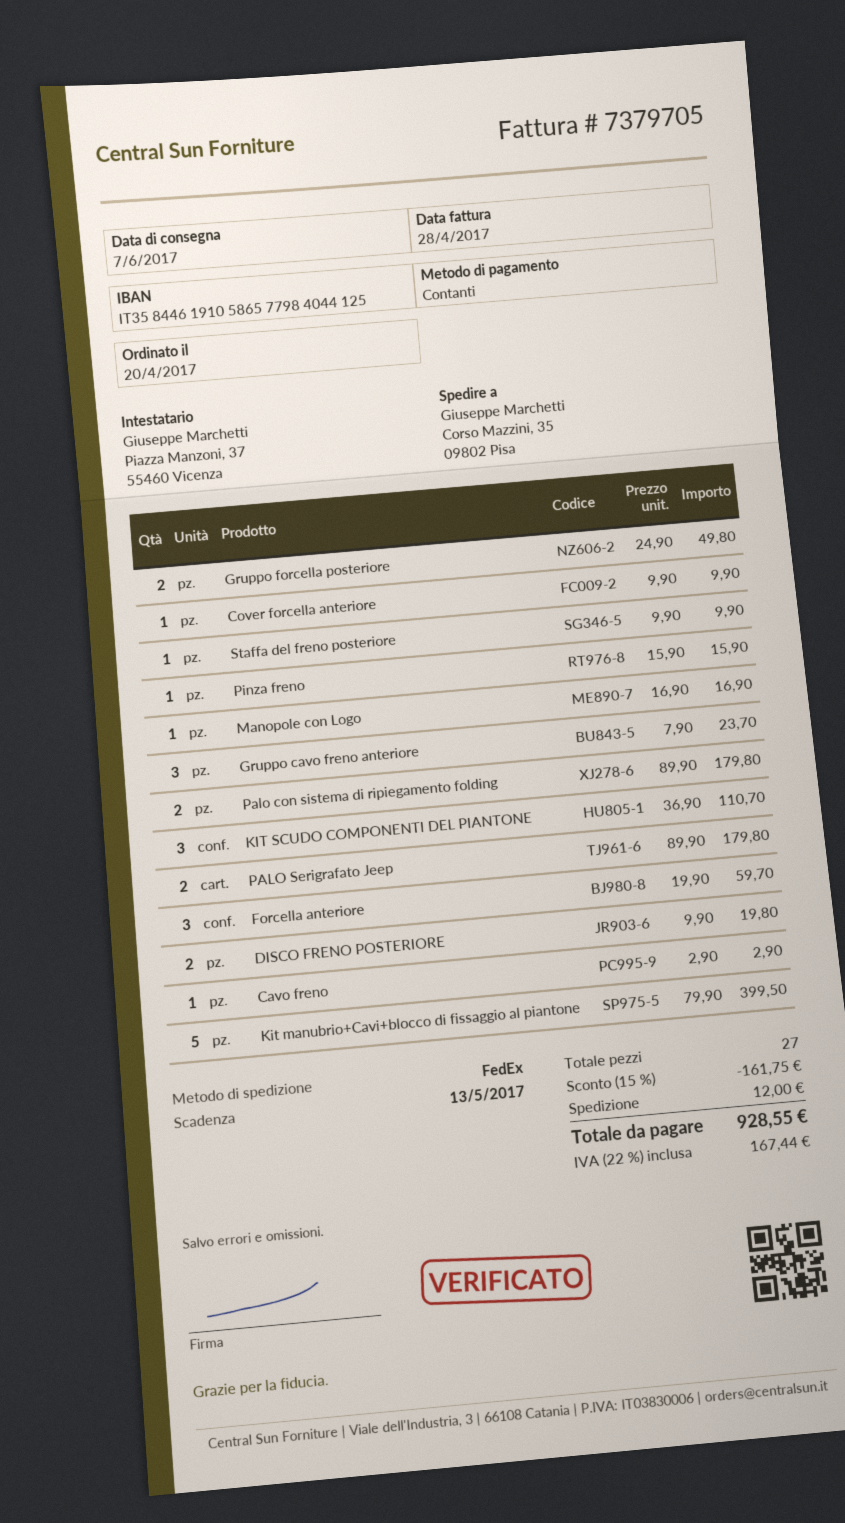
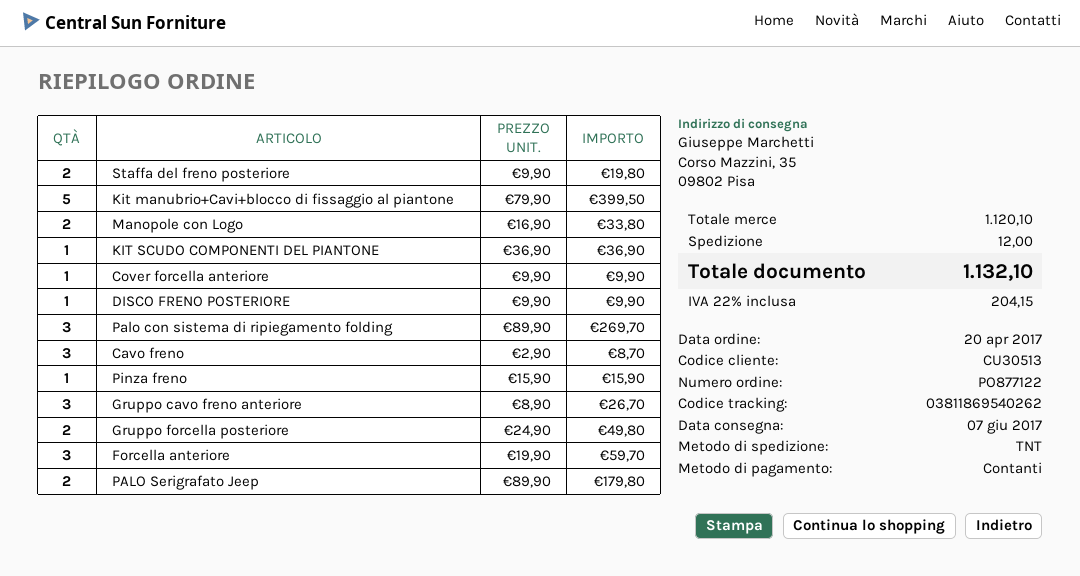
shipping method: FedEx -> TNT
Staffa del freno posteriore: 1 x 9.90 = 9.90 -> 2 x 9.90 = 19.80
Manopole con Logo: 1 x 16.90 = 16.90 -> 2 x 16.90 = 33.80
Gruppo cavo freno anteriore: 3 x 7.90 = 23.70 -> 3 x 8.90 = 26.70
Palo con sistema di ripiegamento folding: 2 x 89.90 = 179.80 -> 3 x 89.90 = 269.70
KIT SCUDO COMPONENTI DEL PIANTONE: 3 x 36.90 = 110.70 -> 1 x 36.90 = 36.90
DISCO FRENO POSTERIORE: 2 x 9.90 = 19.80 -> 1 x 9.90 = 9.90
Cavo freno: 1 x 2.90 = 2.90 -> 3 x 2.90 = 8.70
discount: 15% = 161.75 -> none
tax: 22% = 167.44 -> 22% = 204.15
total: 928.55 -> 1132.10

